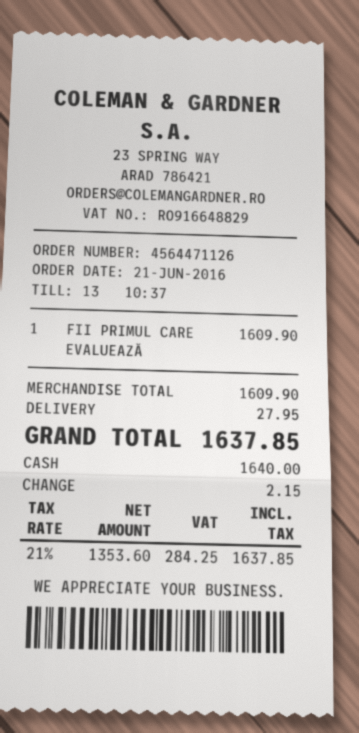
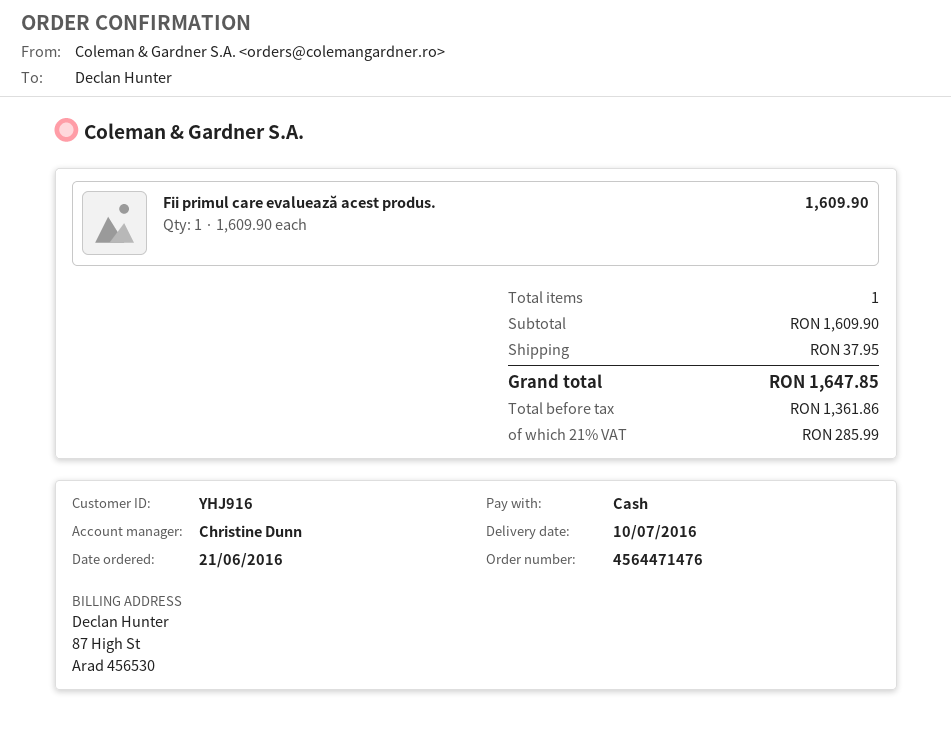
order number: 4564471126 -> 4564471476
shipping: 27.95 -> 37.95
net: 1353.60 -> 1361.86
tax: 21% = 284.25 -> 21% = 285.99
total: 1637.85 -> 1647.85

